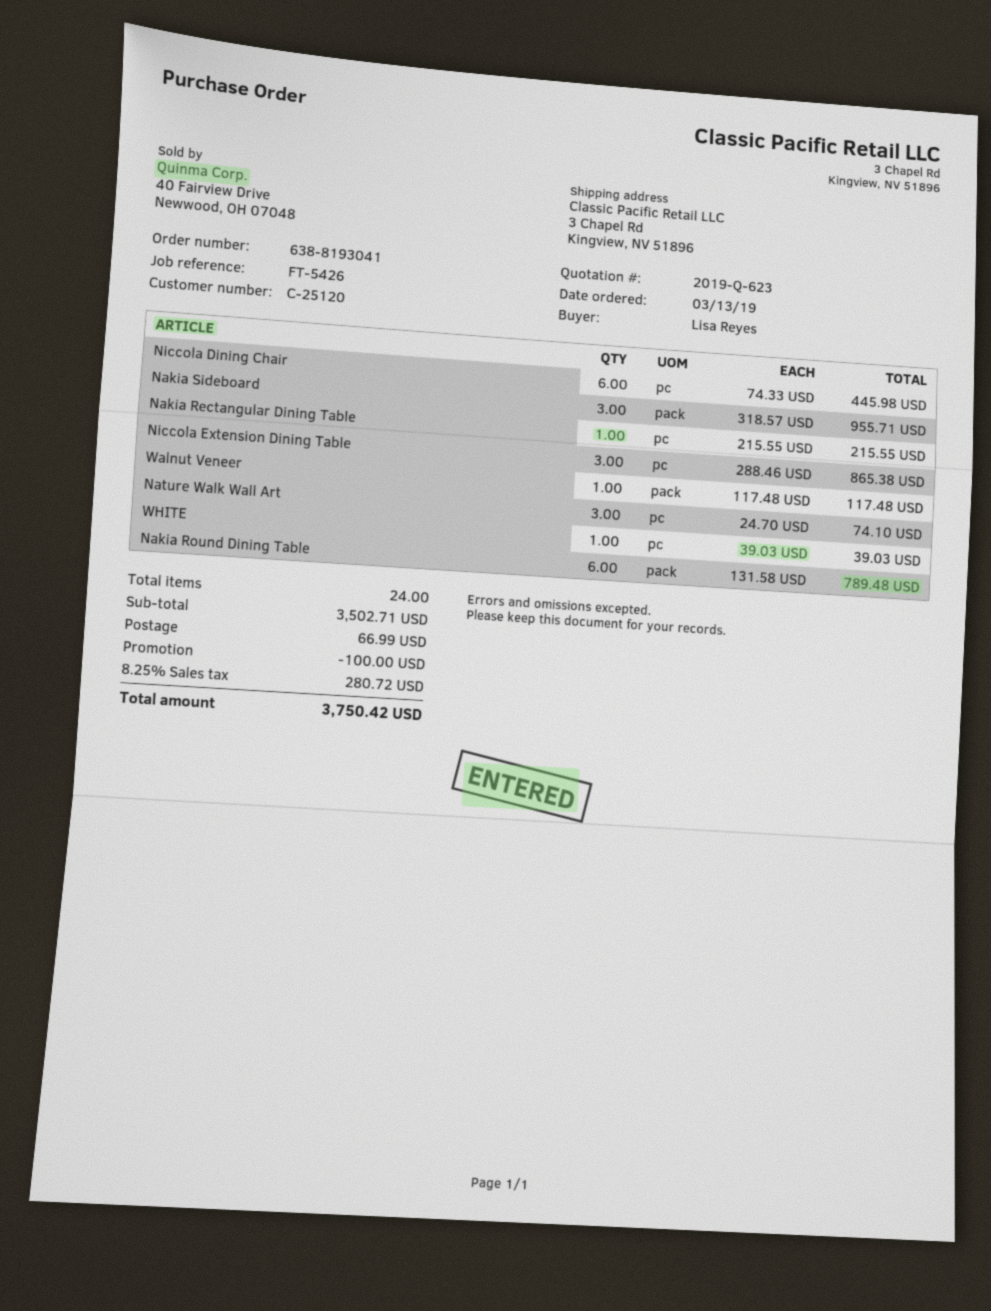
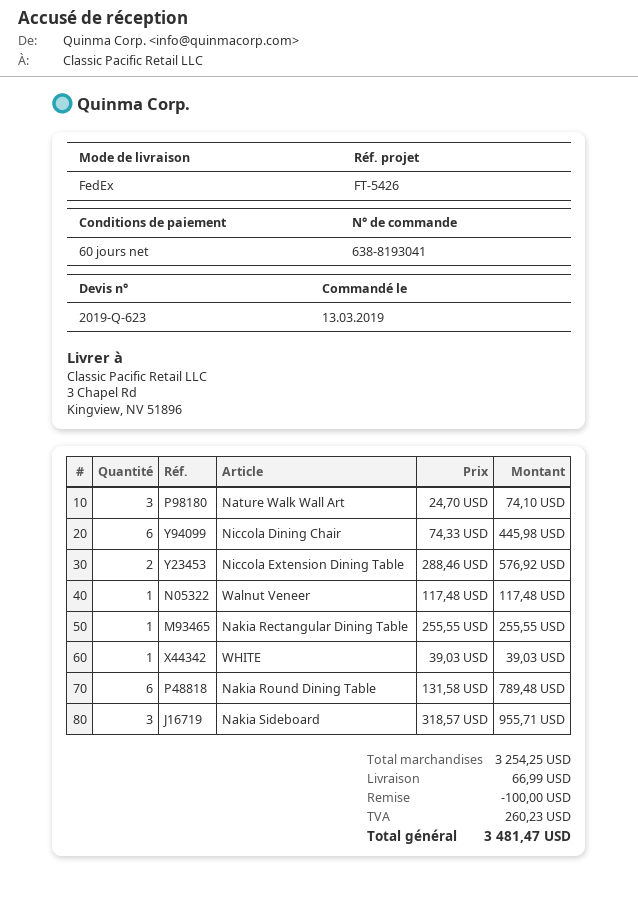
Nakia Rectangular Dining Table: 1 x 215.55 = 215.55 -> 1 x 255.55 = 255.55
Niccola Extension Dining Table: 3 x 288.46 = 865.38 -> 2 x 288.46 = 576.92
subtotal: 3502.71 -> 3254.25
tax: 280.72 -> 260.23
total: 3750.42 -> 3481.47

